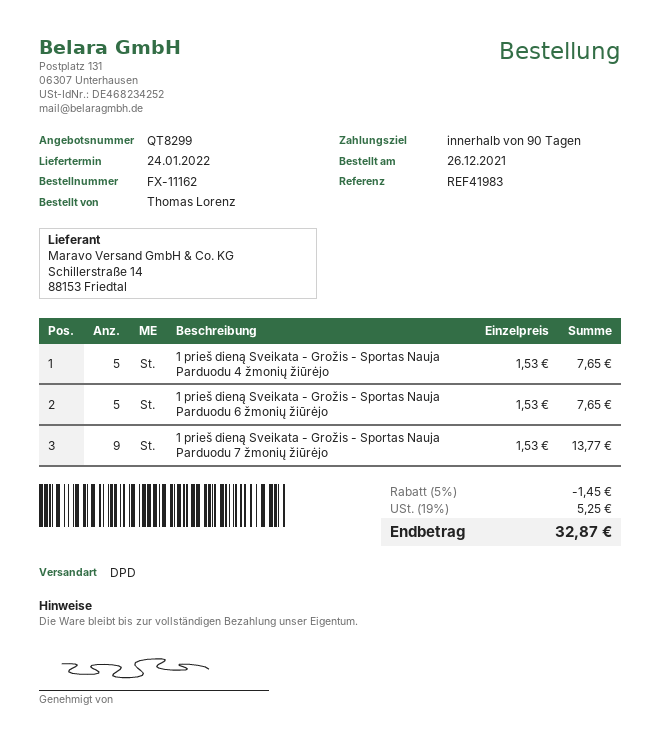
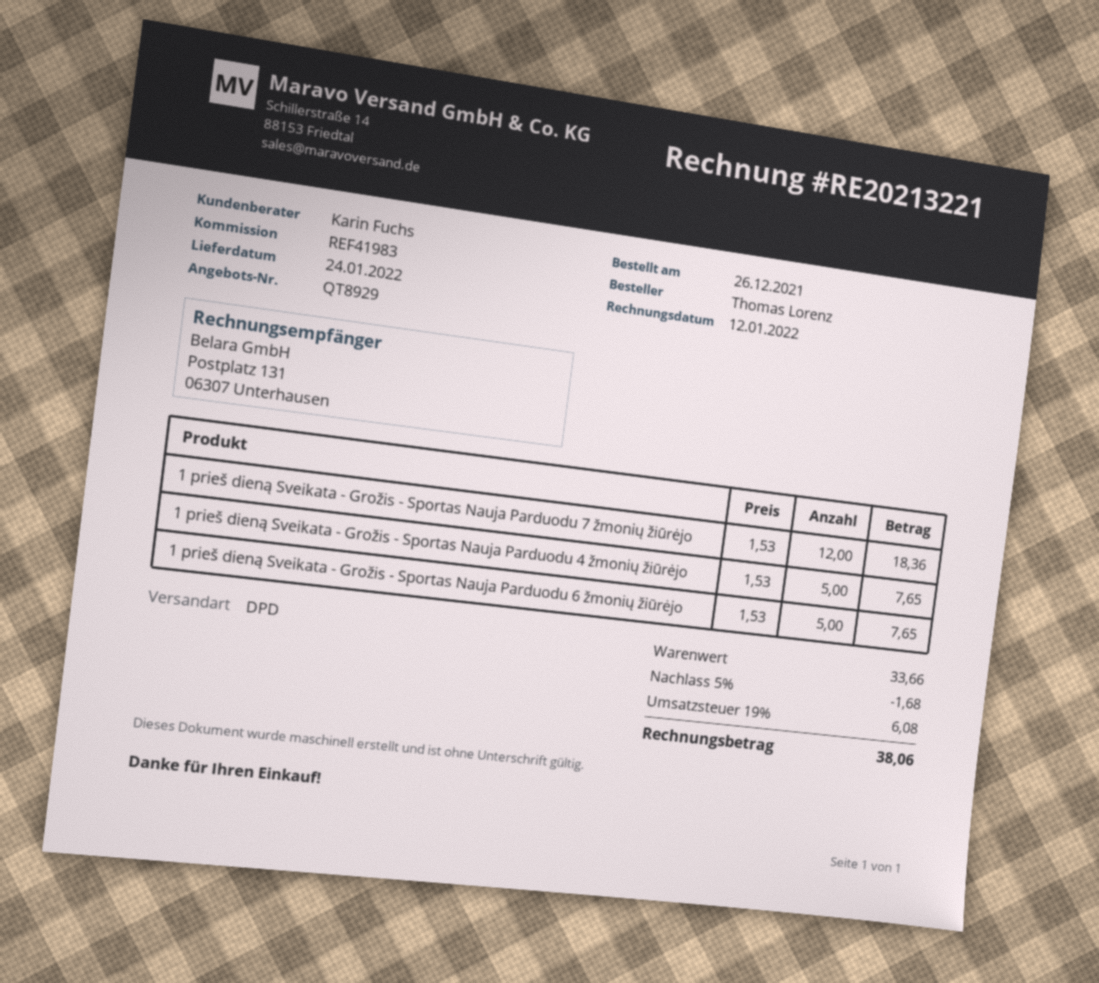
quote number: QT8299 -> QT8929
1 prieš dieną Sveikata - Grožis - Sportas Nauja Parduodu 7 žmonių žiūrėjo: 9 x 1.53 = 13.77 -> 12 x 1.53 = 18.36
discount: 5% = 1.45 -> 5% = 1.68
tax: 19% = 5.25 -> 19% = 6.08
total: 32.87 -> 38.06

